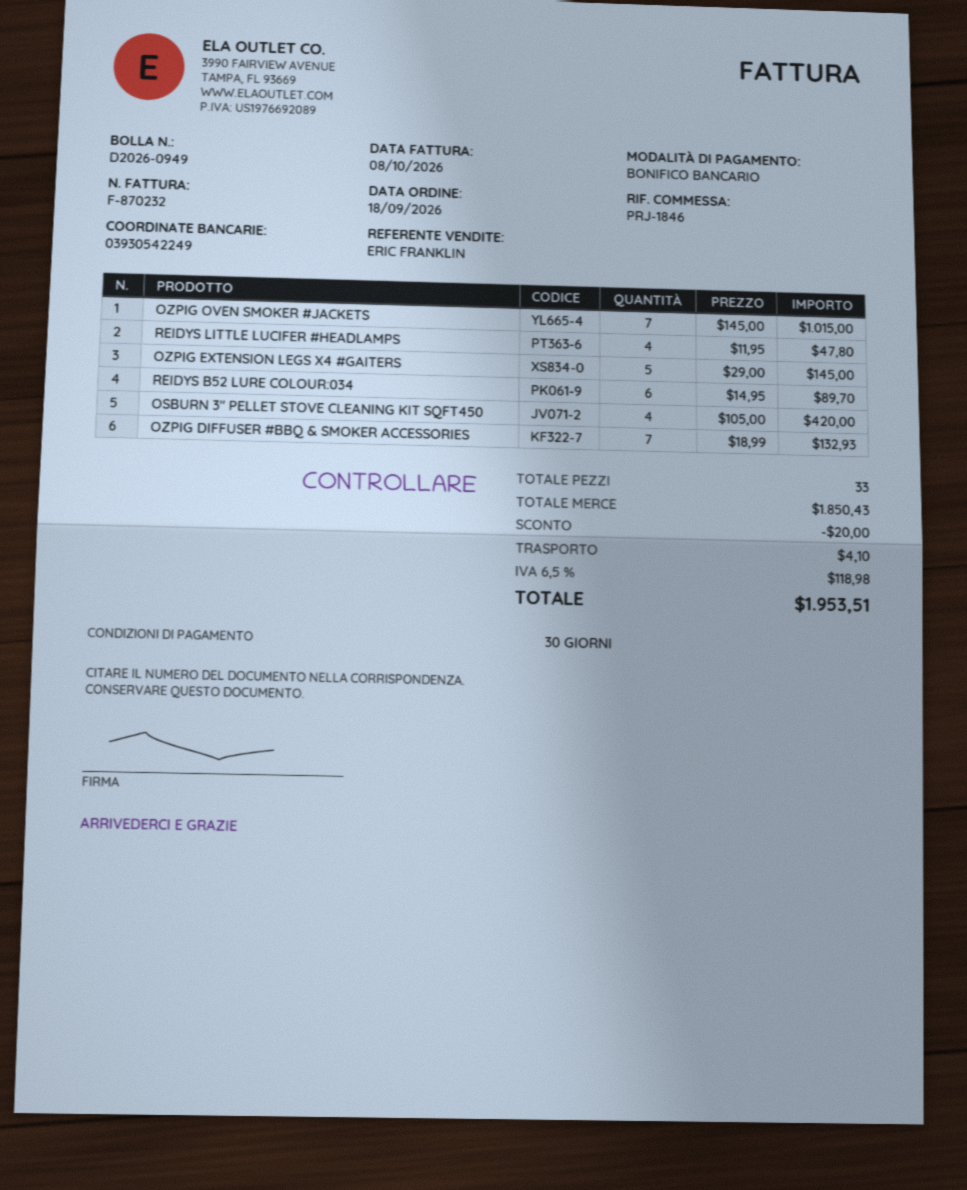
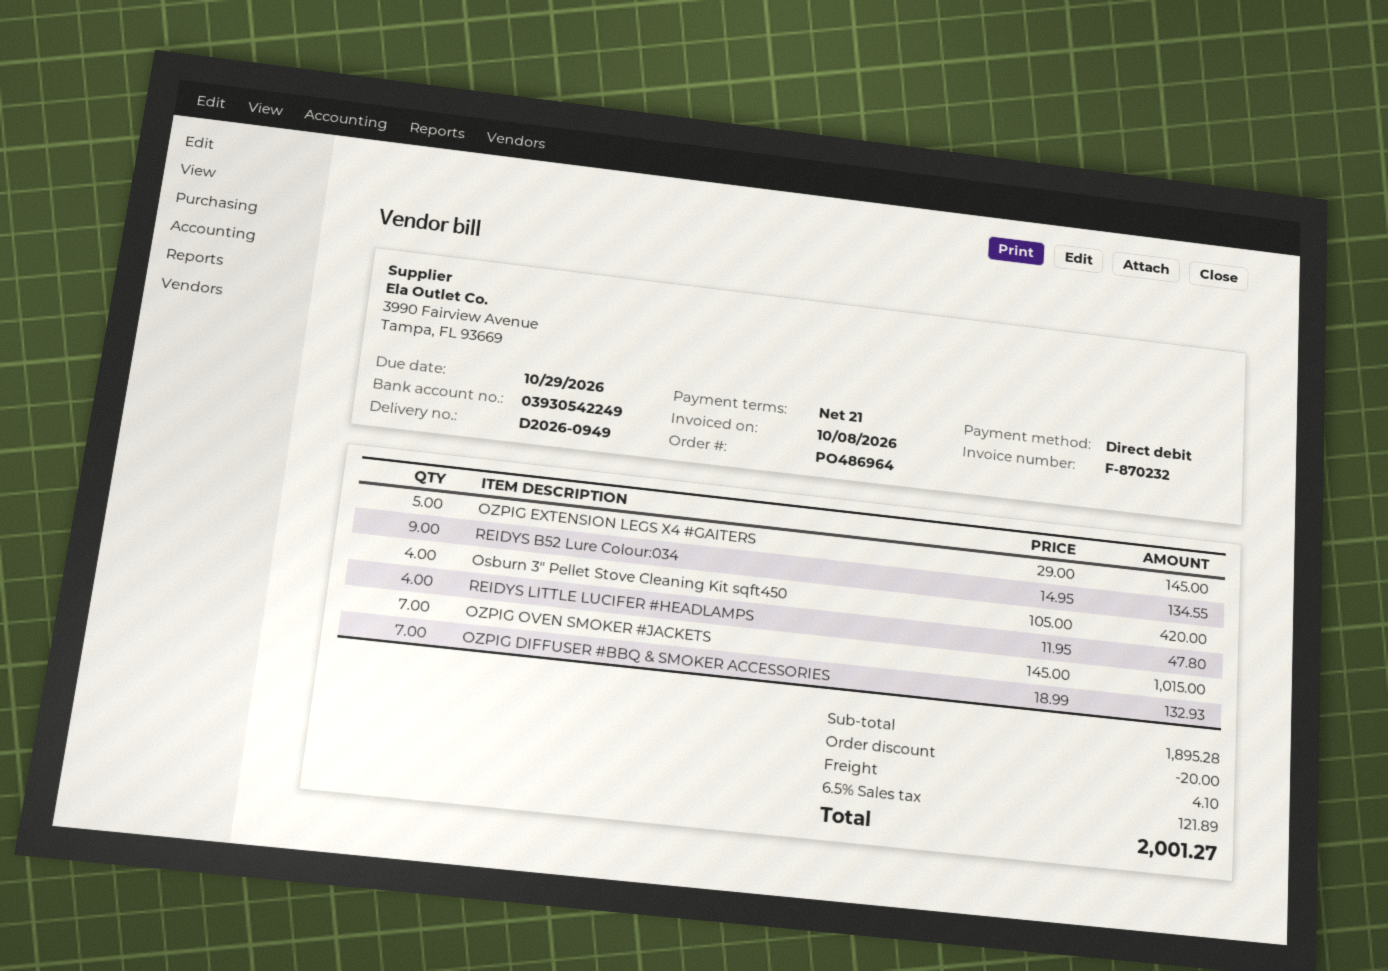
payment terms: 30 days -> 21 days
payment method: bank transfer -> direct debit
REIDYS B52 LURE COLOUR:034: 6 x 14.95 = 89.70 -> 9 x 14.95 = 134.55
subtotal: 1850.43 -> 1895.28
tax: 6.5% = 118.98 -> 6.5% = 121.89
total: 1953.51 -> 2001.27

